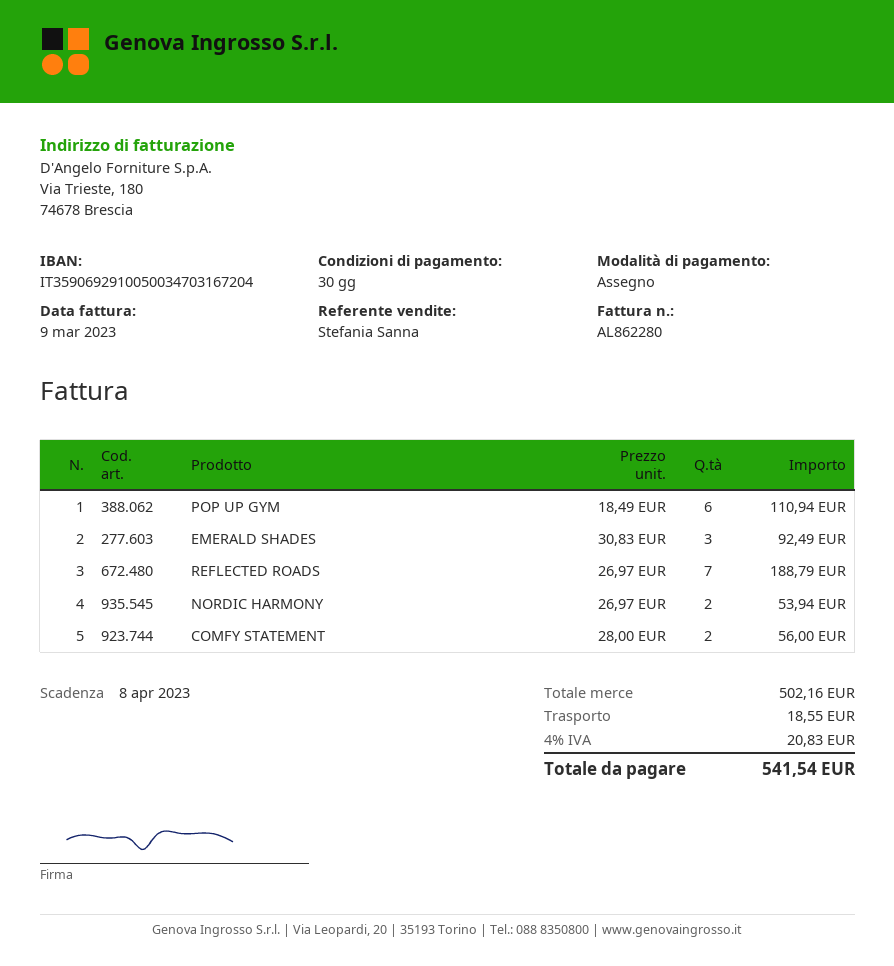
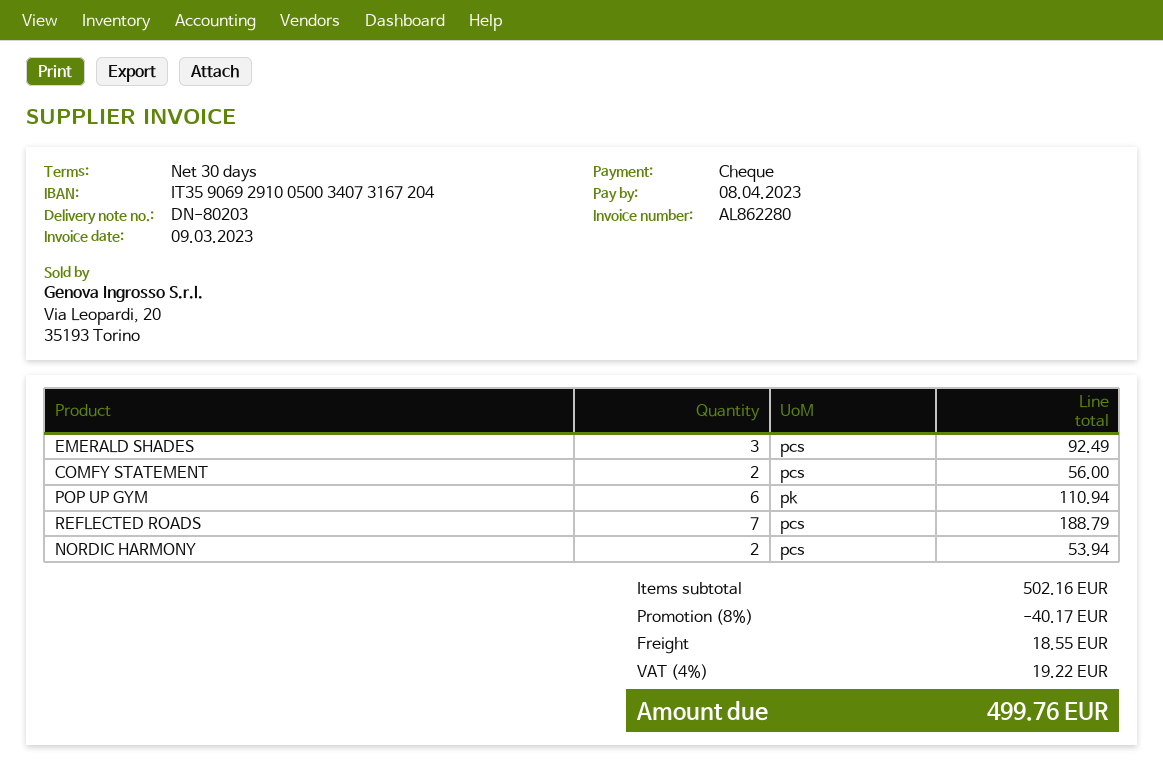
bank account: IT3590692910050034703167204 -> IT3590692910050034073167204
discount: none -> 8% = 40.17
tax: 4% = 20.83 -> 4% = 19.22
total: 541.54 -> 499.76

